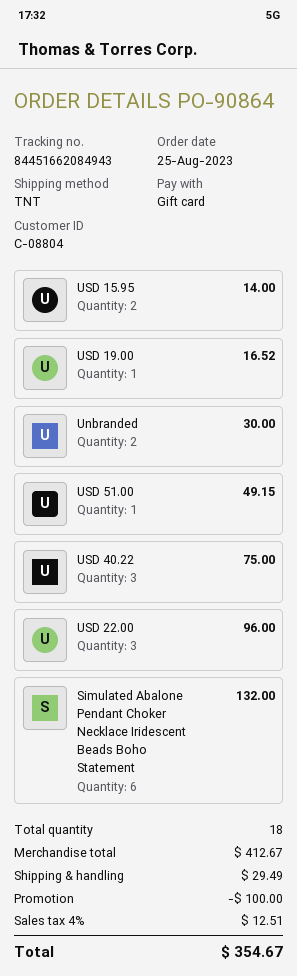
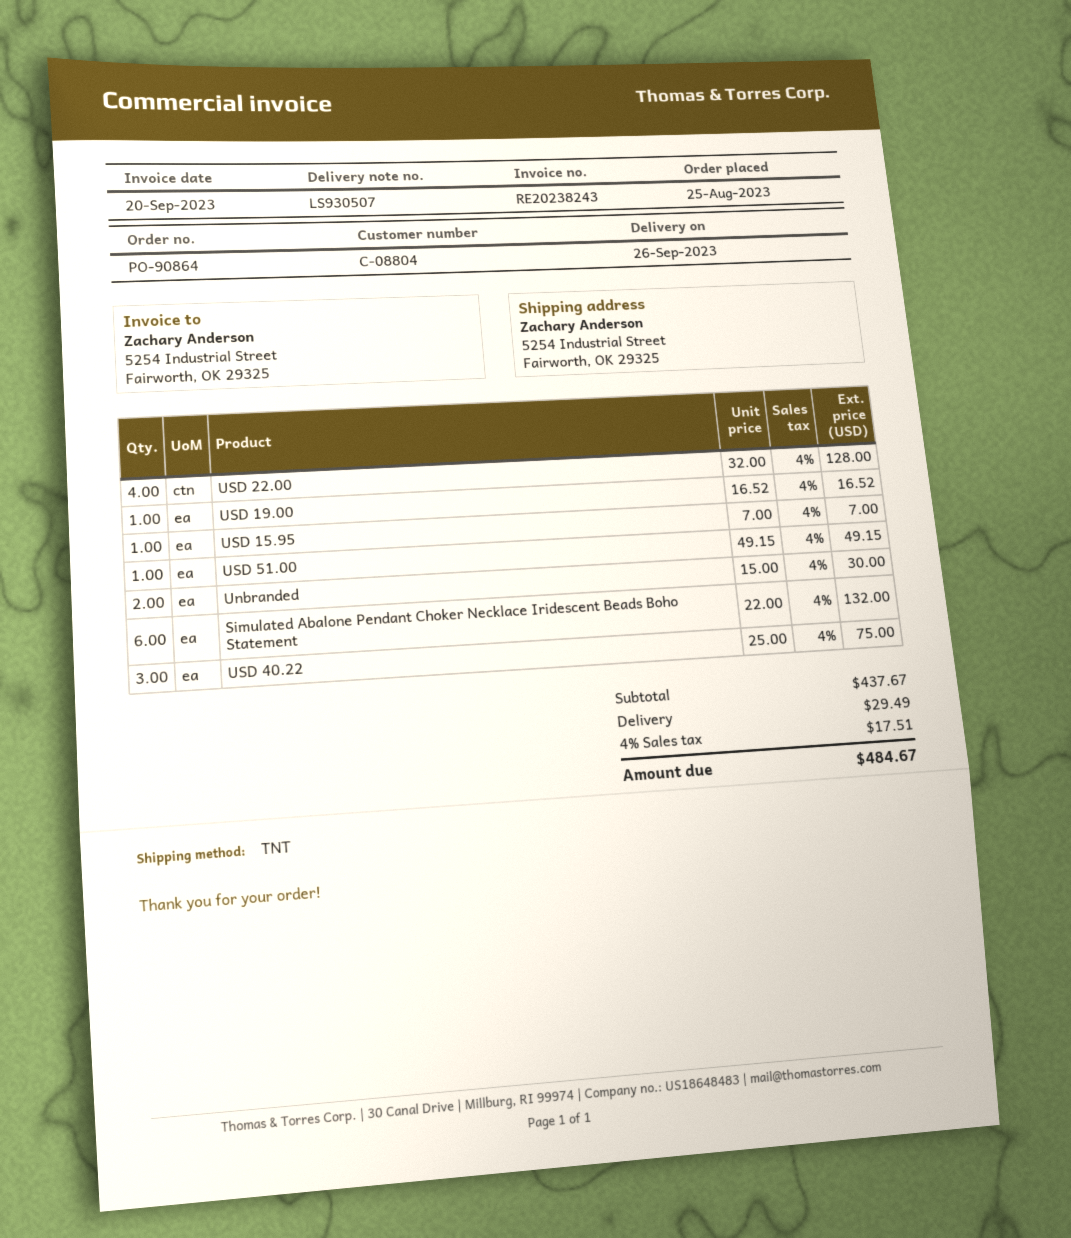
USD 15.95: 2 for 14.00 -> 1 for 7.00
USD 22.00: 3 for 96.00 -> 4 for 128.00
subtotal: 412.67 -> 437.67
discount: 100.00 -> none
tax: 4% = 12.51 -> 4% = 17.51
total: 354.67 -> 484.67

